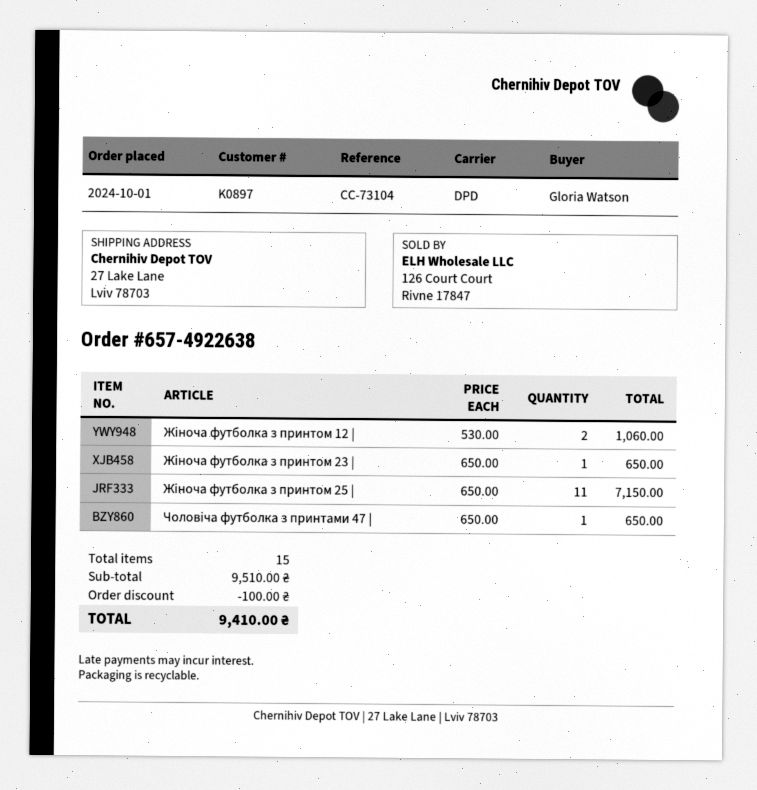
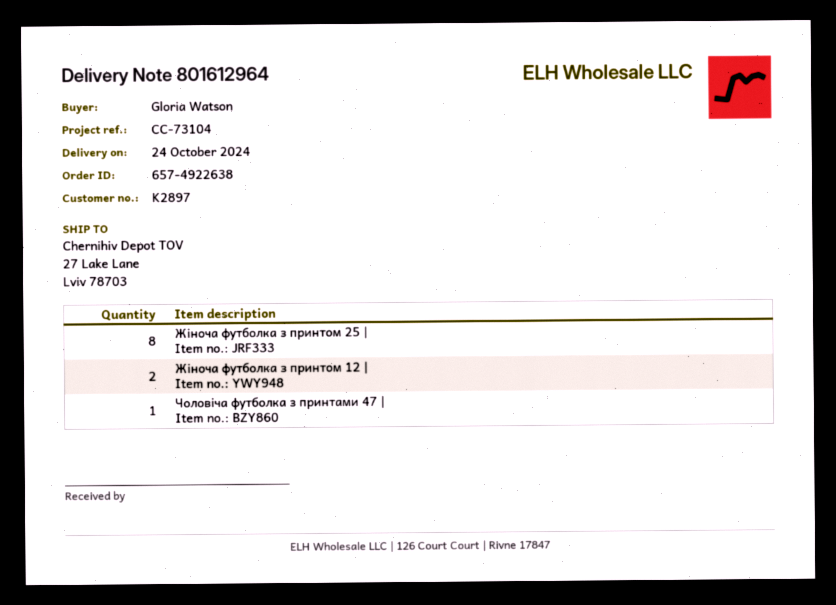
customer number: K0897 -> K2897
Жіноча футболка з принтом 23 |: 1 -> none
Жіноча футболка з принтом 25 |: 11 -> 8

